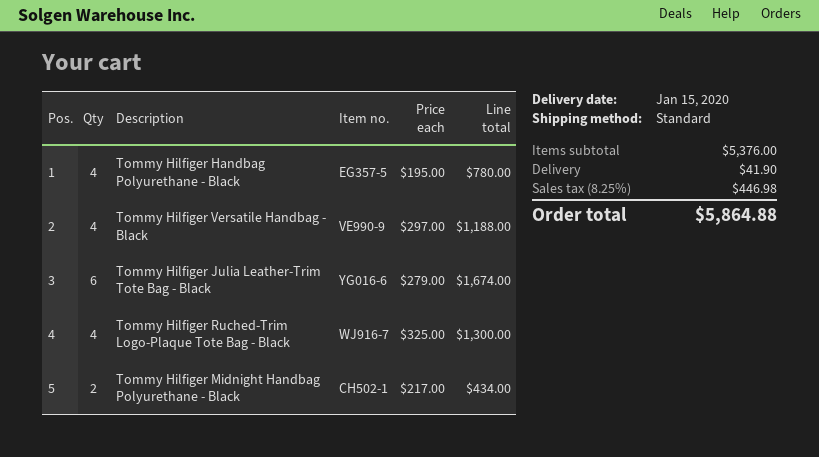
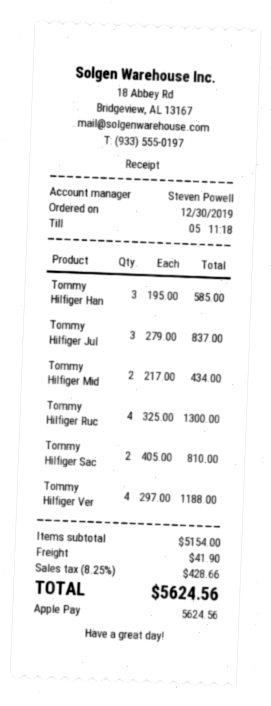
Tommy Hilfiger Handbag Polyurethane - Black: 4 x 195.00 = 780.00 -> 3 x 195.00 = 585.00
Tommy Hilfiger Julia Leather-Trim Tote Bag - Black: 6 x 279.00 = 1674.00 -> 3 x 279.00 = 837.00
Tommy Hilfiger Sac: none -> 2 x 405.00 = 810.00
subtotal: 5376.00 -> 5154.00
tax: 8.25% = 446.98 -> 8.25% = 428.66
total: 5864.88 -> 5624.56

